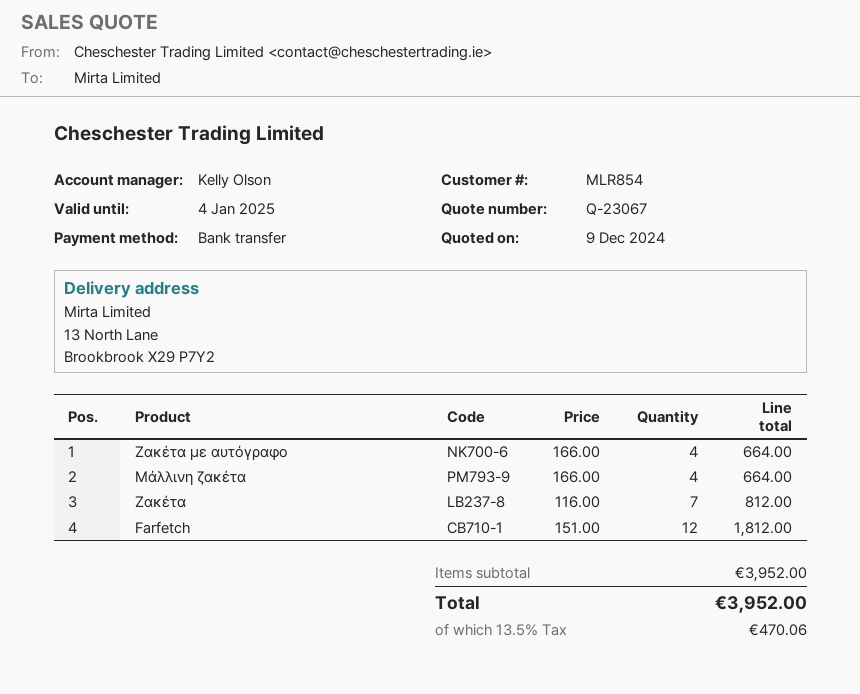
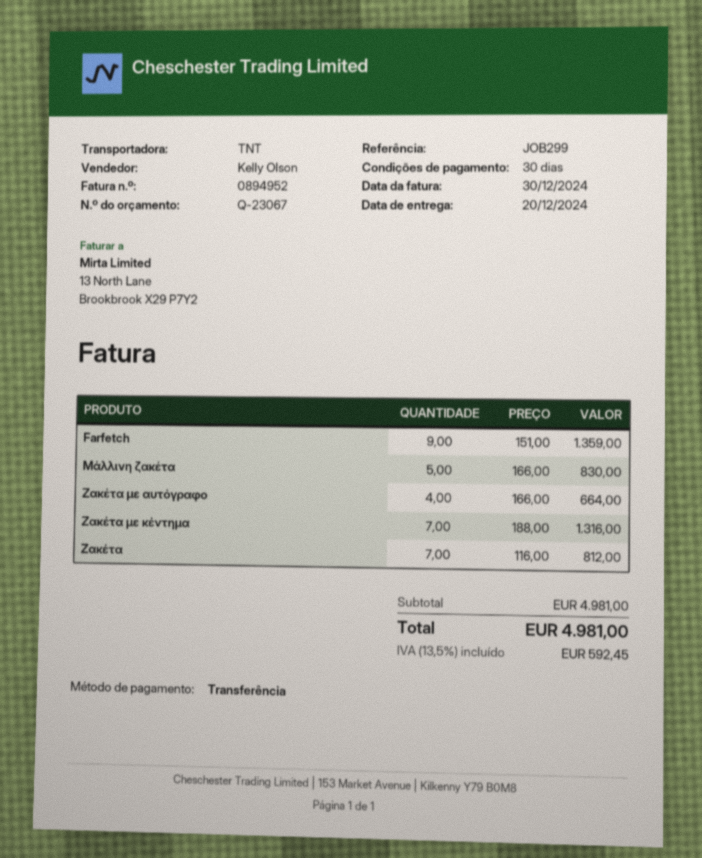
Μάλλινη ζακέτα: 4 x 166.00 = 664.00 -> 5 x 166.00 = 830.00
Farfetch: 12 x 151.00 = 1812.00 -> 9 x 151.00 = 1359.00
Ζακέτα με κέντημα: none -> 7 x 188.00 = 1316.00
subtotal: 3952.00 -> 4981.00
tax: 13.5% = 470.06 -> 13.5% = 592.45
total: 3952.00 -> 4981.00

